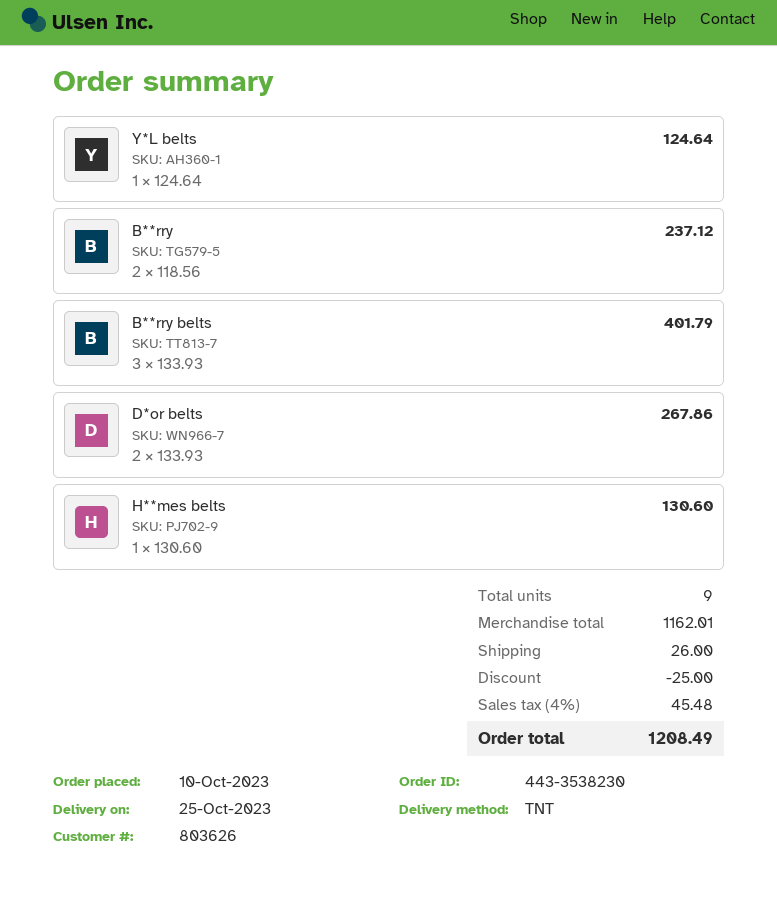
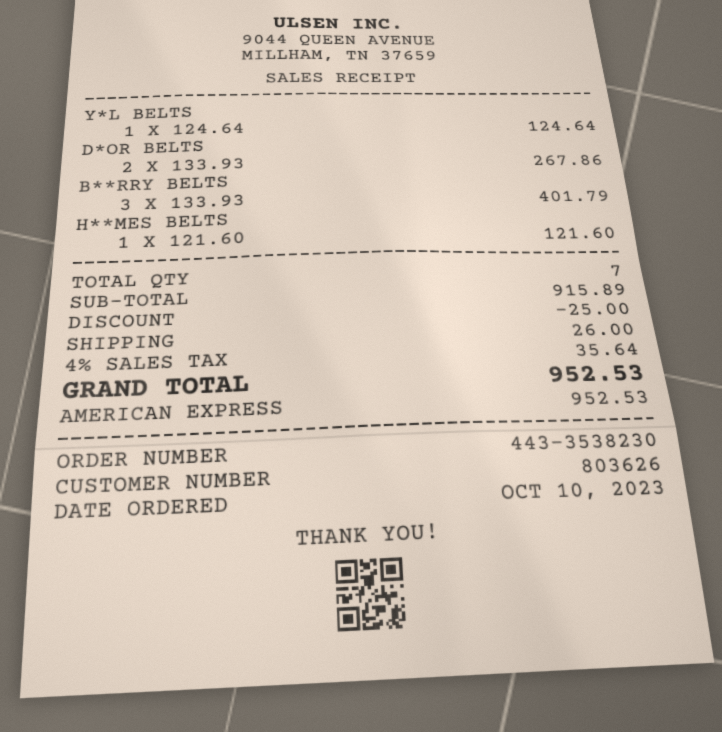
B**rry: 2 x 118.56 = 237.12 -> none
H**mes belts: 1 x 130.60 = 130.60 -> 1 x 121.60 = 121.60
total quantity: 9 -> 7
subtotal: 1162.01 -> 915.89
tax: 4% = 45.48 -> 4% = 35.64
total: 1208.49 -> 952.53

